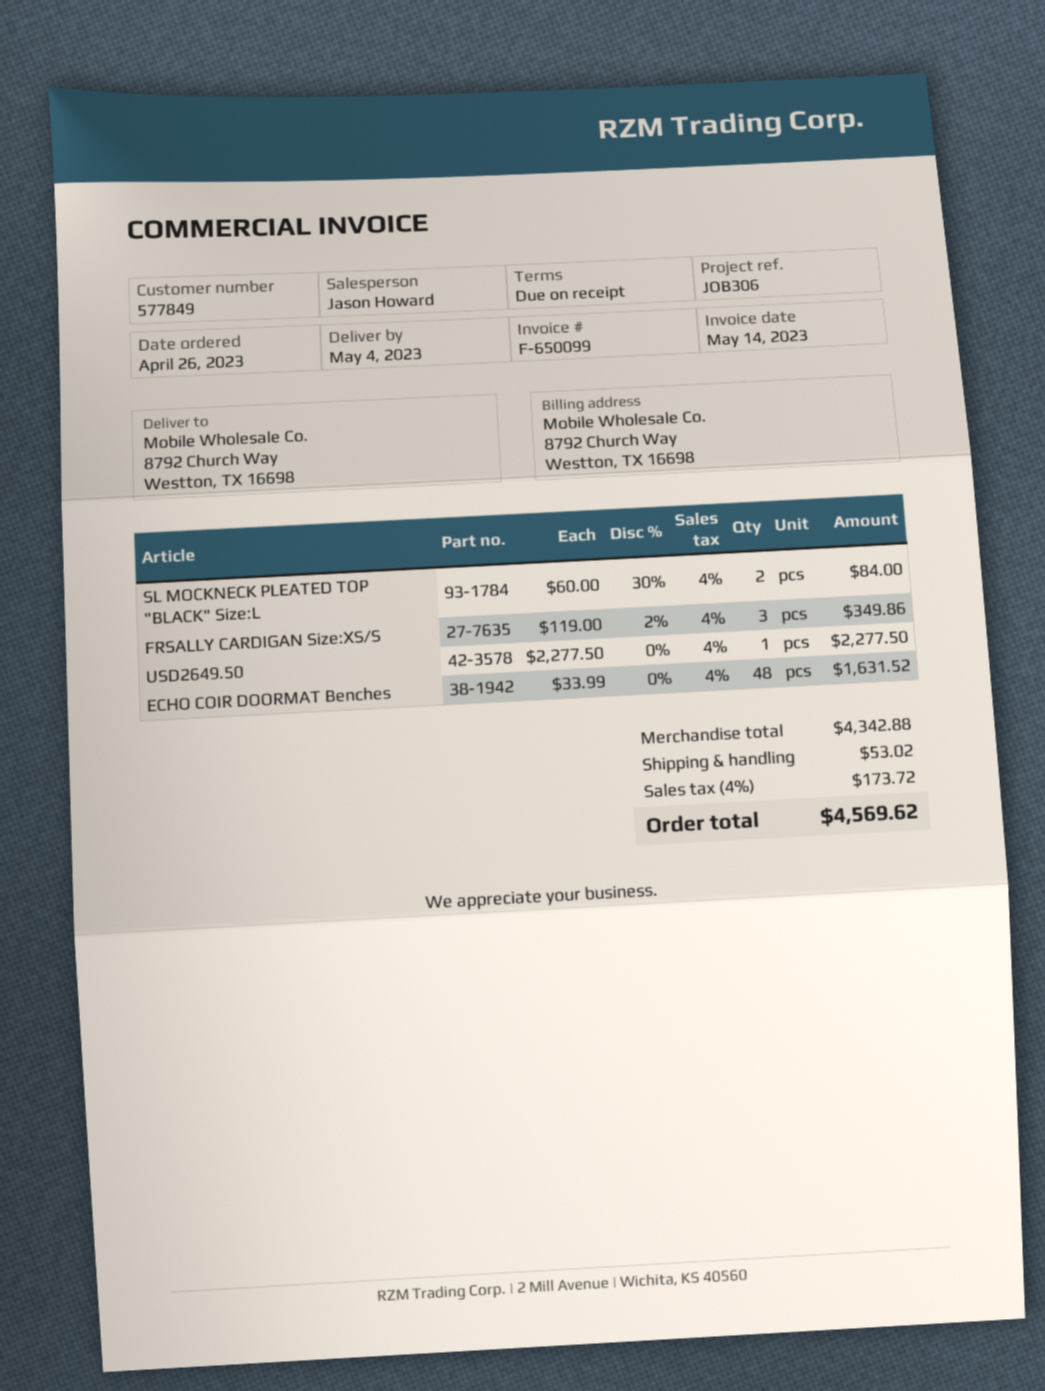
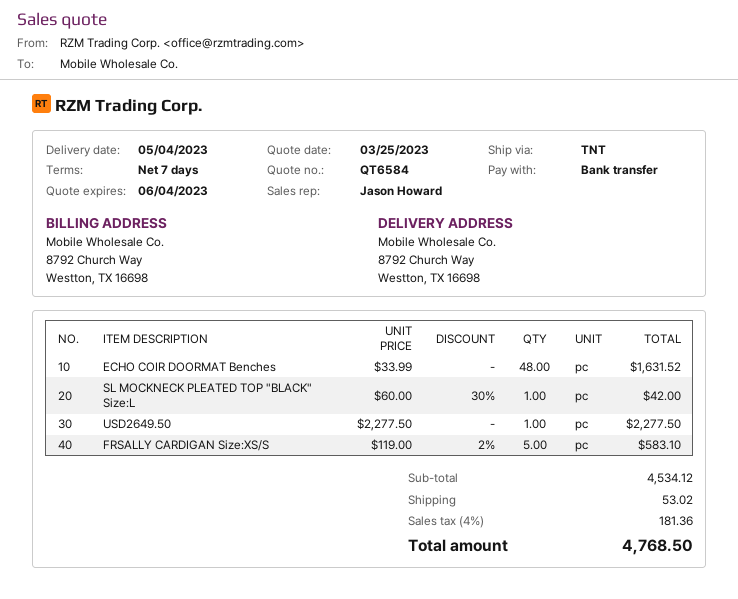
payment terms: on receipt -> 7 days
SL MOCKNECK PLEATED TOP "BLACK" Size:L: 2 x 60.00 - 30% = 84.00 -> 1 x 60.00 - 30% = 42.00
FRSALLY CARDIGAN Size:XS/S: 3 x 119.00 - 2% = 349.86 -> 5 x 119.00 - 2% = 583.10
subtotal: 4342.88 -> 4534.12
tax: 4% = 173.72 -> 4% = 181.36
total: 4569.62 -> 4768.50

